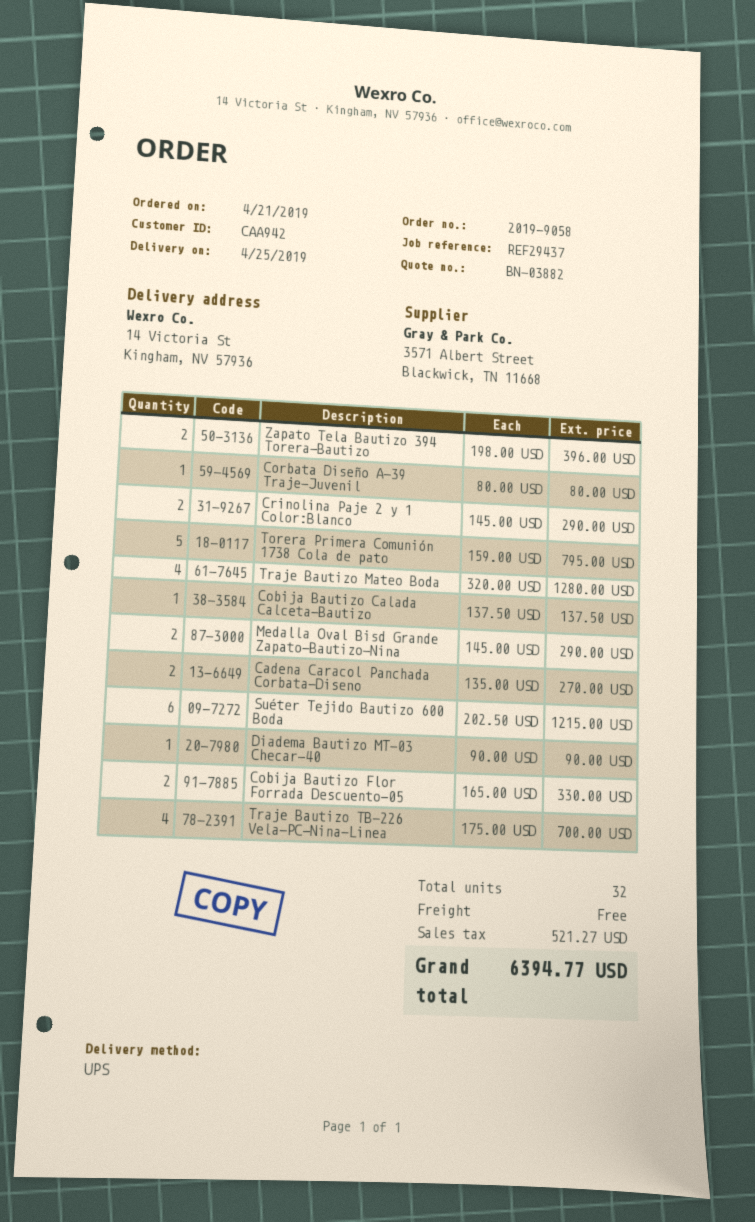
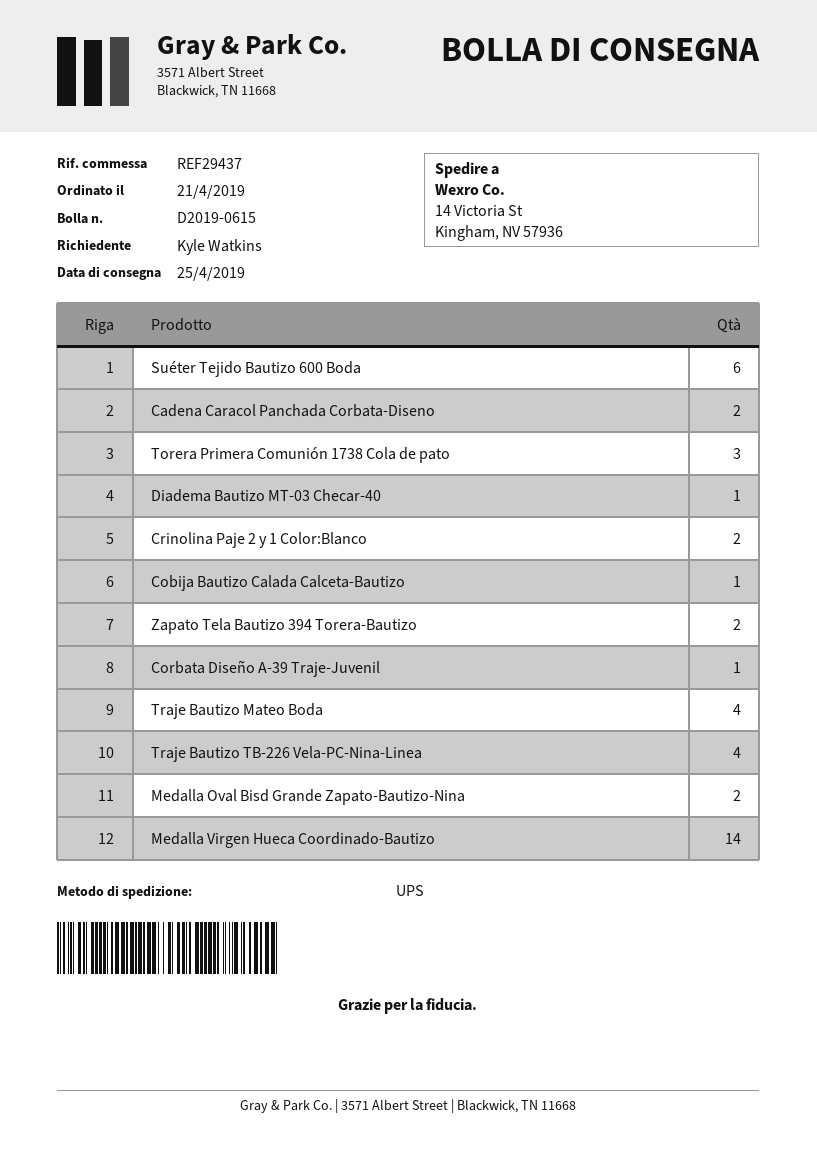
Torera Primera Comunión 1738 Cola de pato: 5 -> 3
Cobija Bautizo Flor Forrada Descuento-05: 2 -> none
Medalla Virgen Hueca Coordinado-Bautizo: none -> 14

